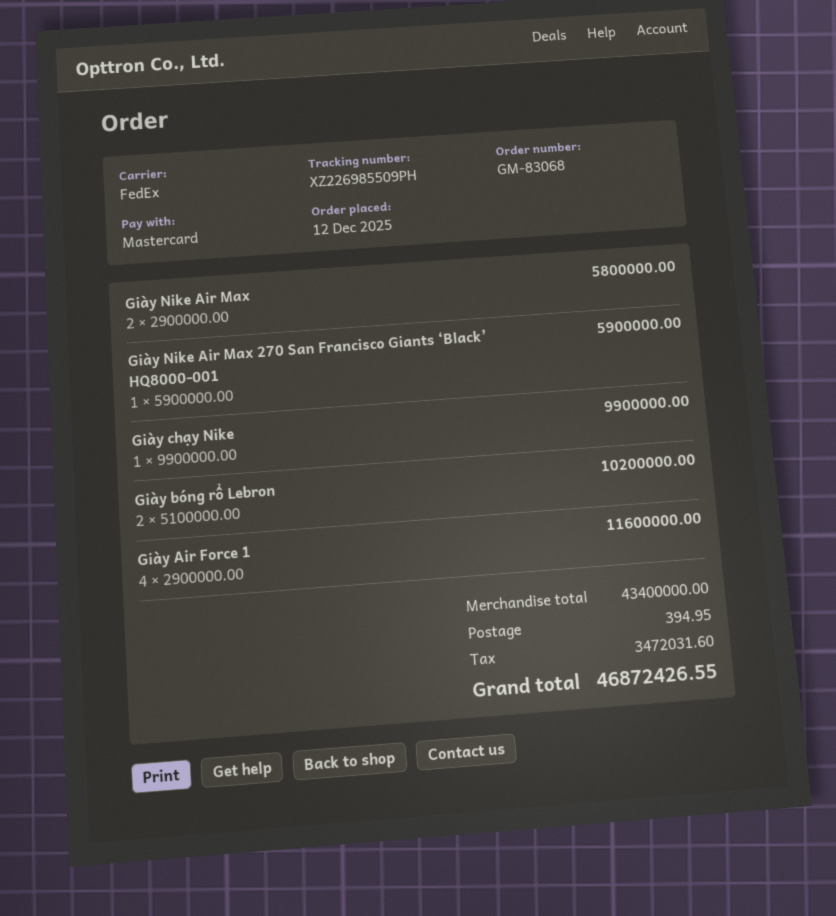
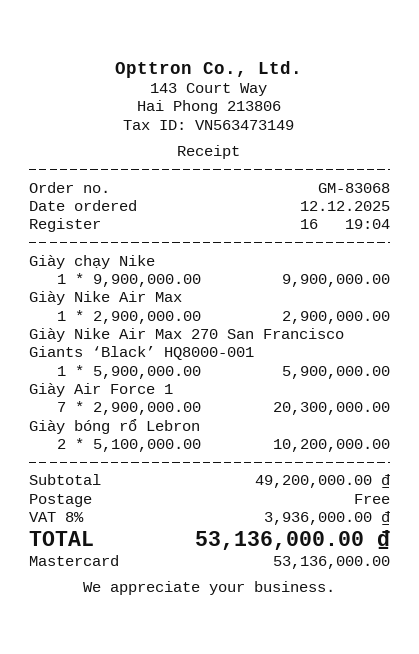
Giày Nike Air Max: 2 x 2900000.00 = 5800000.00 -> 1 x 2900000.00 = 2900000.00
Giày Air Force 1: 4 x 2900000.00 = 11600000.00 -> 7 x 2900000.00 = 20300000.00
subtotal: 43400000.00 -> 49200000.00
shipping: 394.95 -> 0.00
tax: 3472031.60 -> 3936000.00
total: 46872426.55 -> 53136000.00

